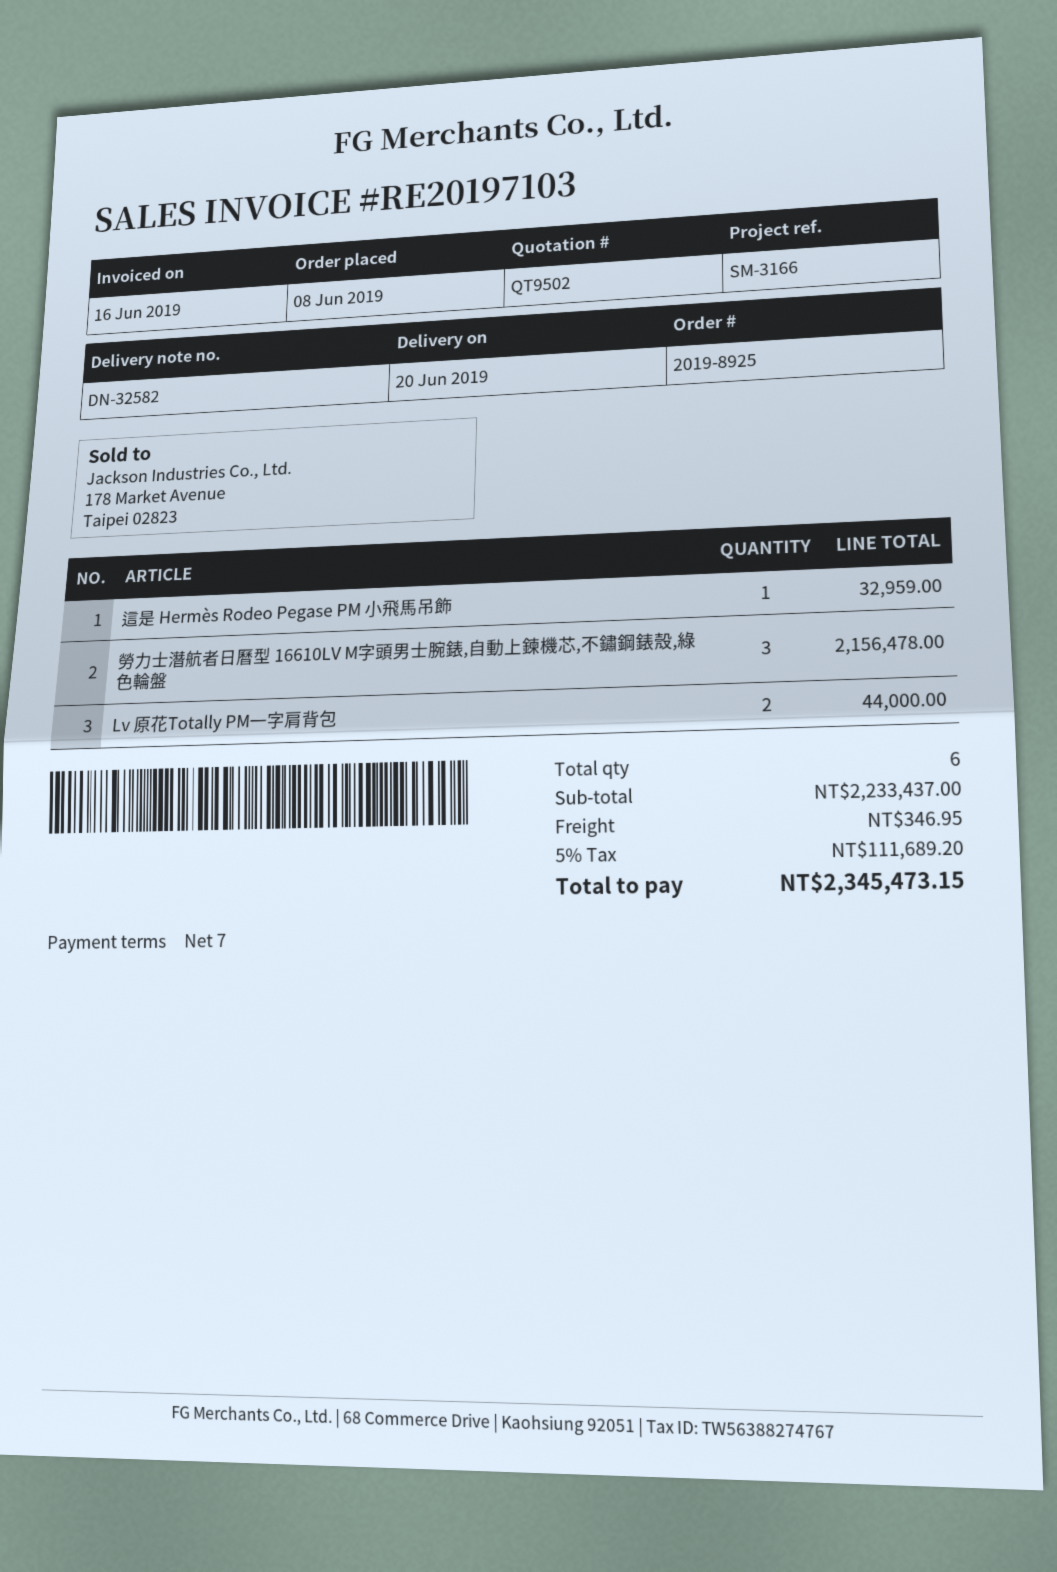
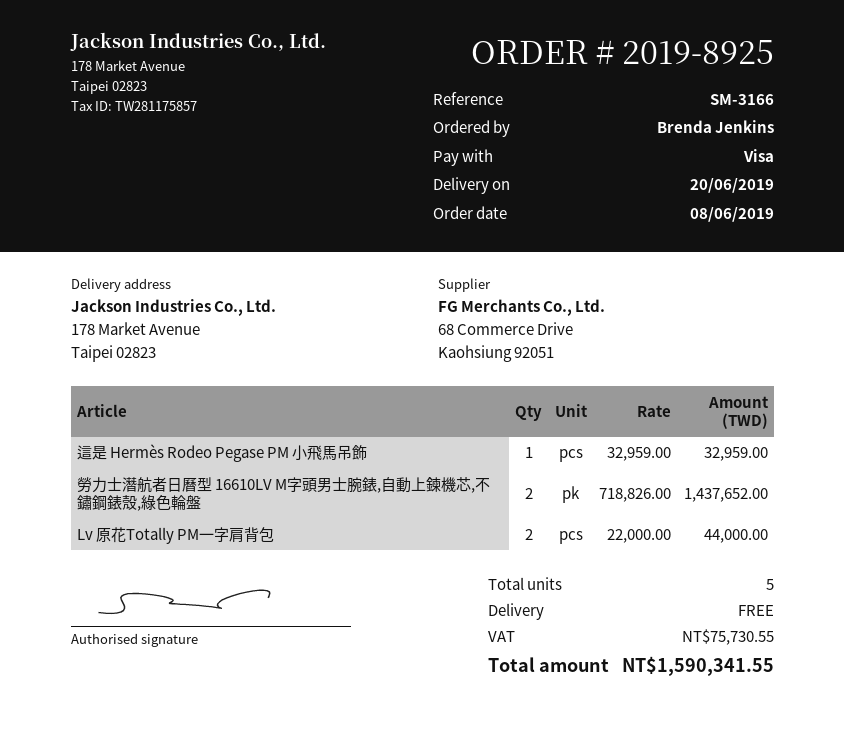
勞力士潛航者日曆型 16610LV M字頭男士腕錶,自動上鍊機芯,不鏽鋼錶殼,綠色輪盤: 3 for 2156478.00 -> 2 for 1437652.00
total quantity: 6 -> 5
shipping: 346.95 -> 0.00
tax: 111689.20 -> 75730.55
total: 2345473.15 -> 1590341.55

